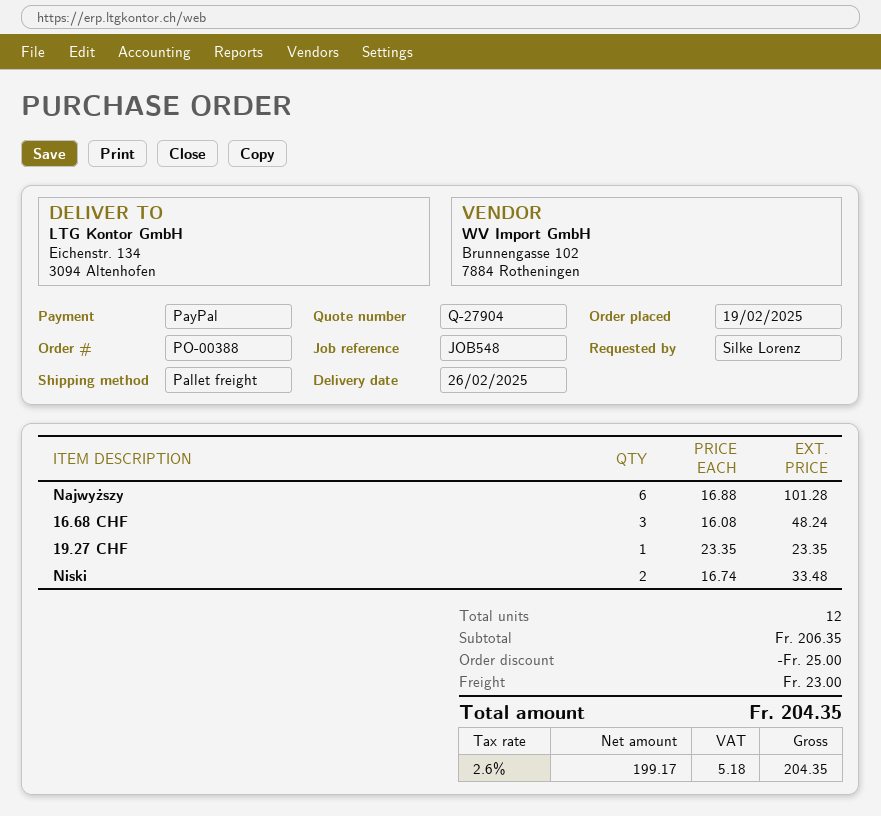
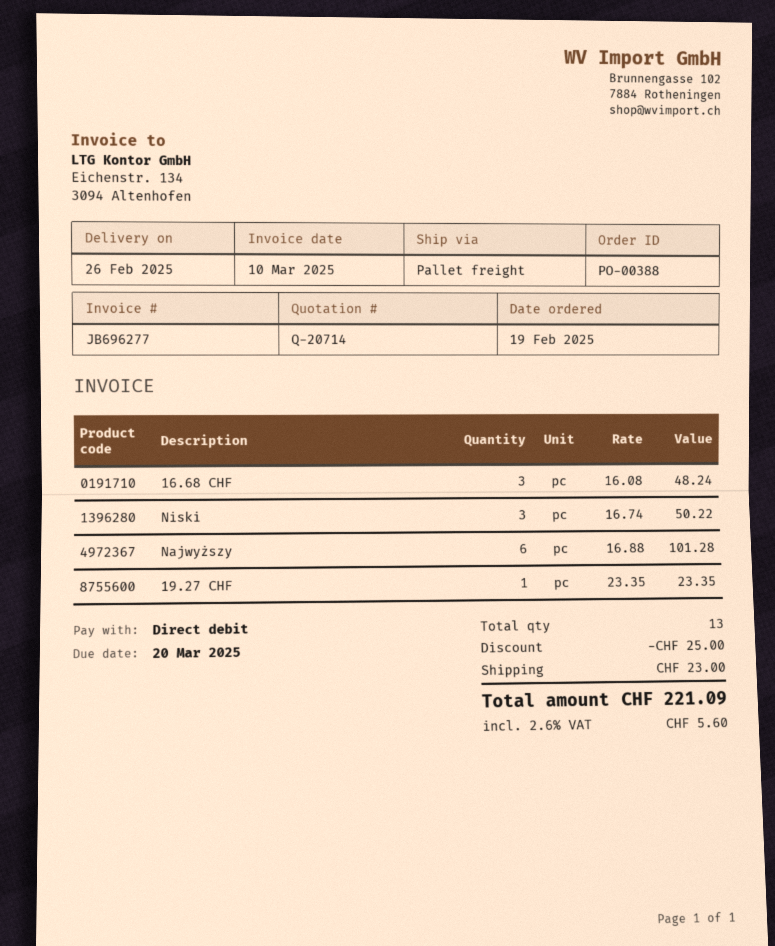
quote number: Q-27904 -> Q-20714
payment method: PayPal -> direct debit
Niski: 2 x 16.74 = 33.48 -> 3 x 16.74 = 50.22
total quantity: 12 -> 13
tax: 2.6% = 5.18 -> 2.6% = 5.60
total: 204.35 -> 221.09

